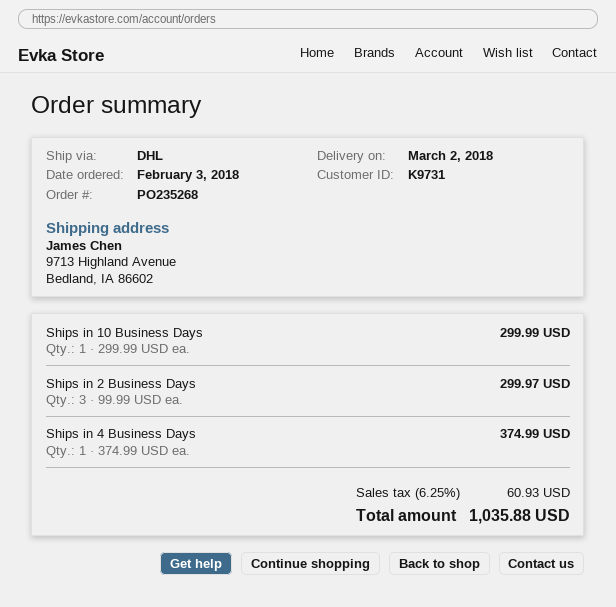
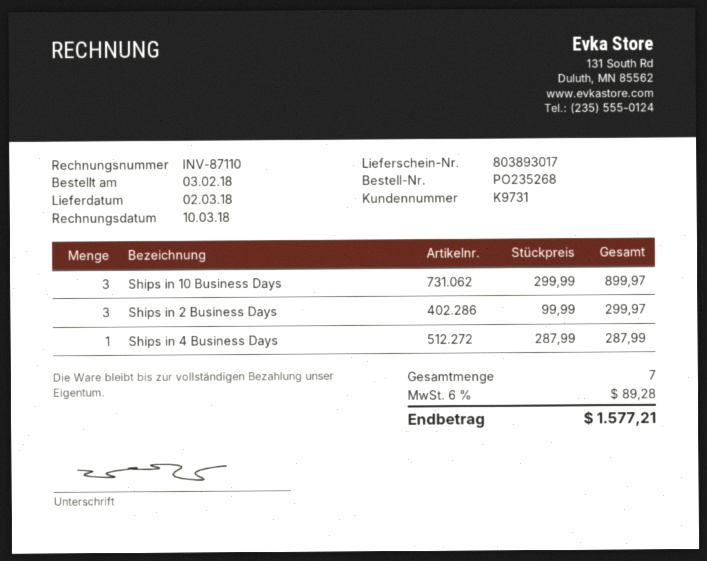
Ships in 10 Business Days: 1 x 299.99 = 299.99 -> 3 x 299.99 = 899.97
Ships in 4 Business Days: 1 x 374.99 = 374.99 -> 1 x 287.99 = 287.99
tax: 6.25% = 60.93 -> 6% = 89.28
total: 1035.88 -> 1577.21

